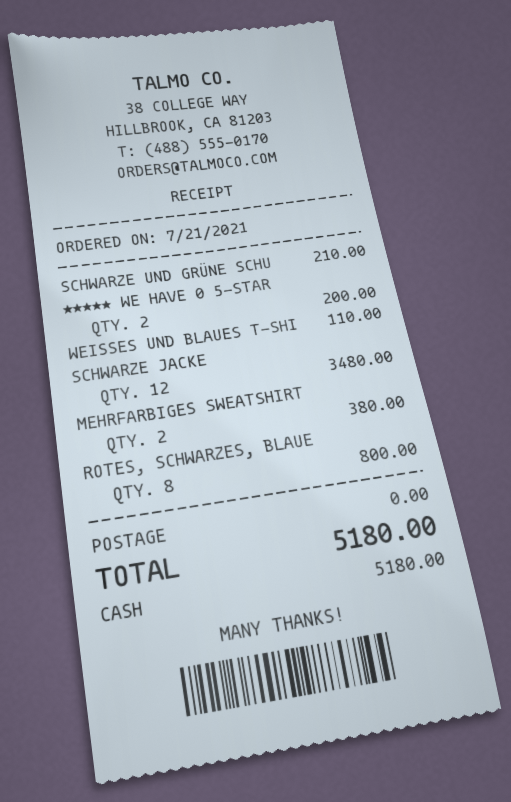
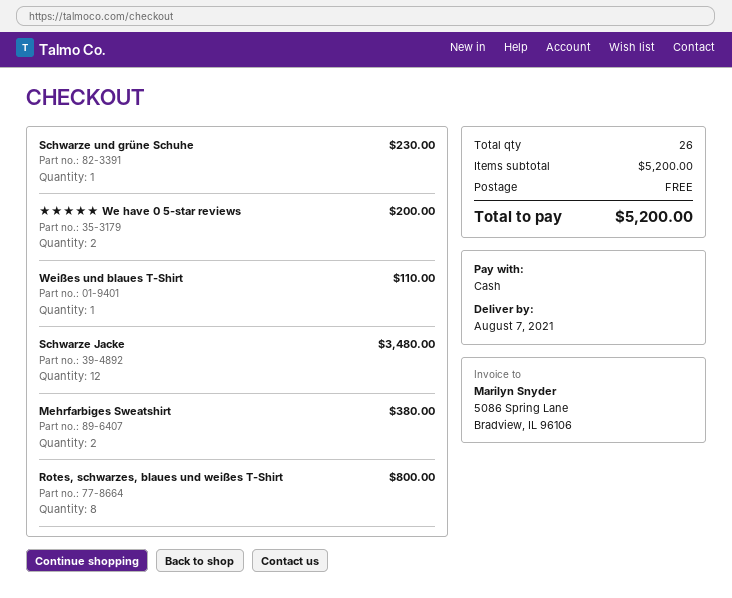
SCHWARZE UND GRÜNE SCHU: 1 for 210.00 -> 1 for 230.00
total: 5180.00 -> 5200.00

